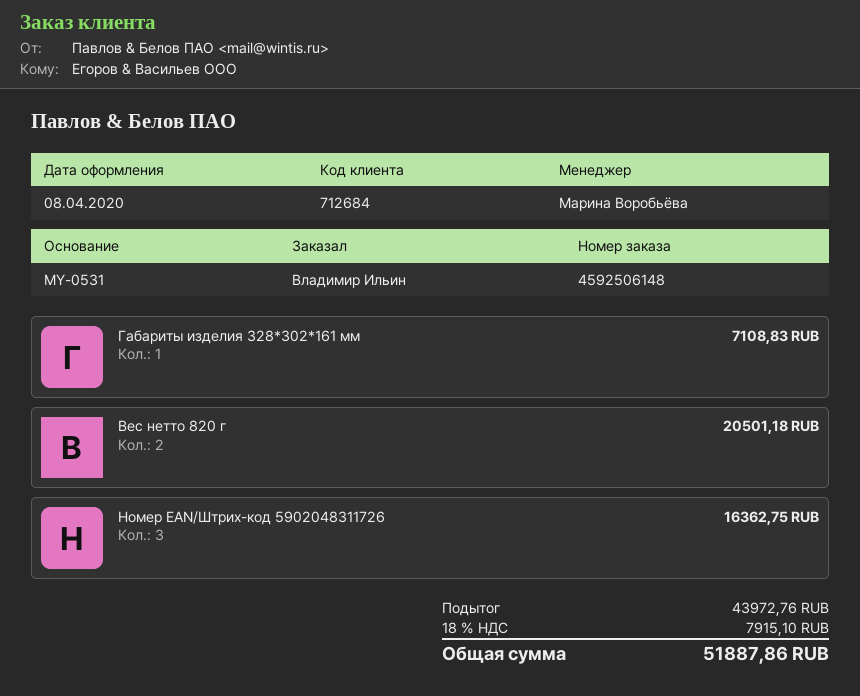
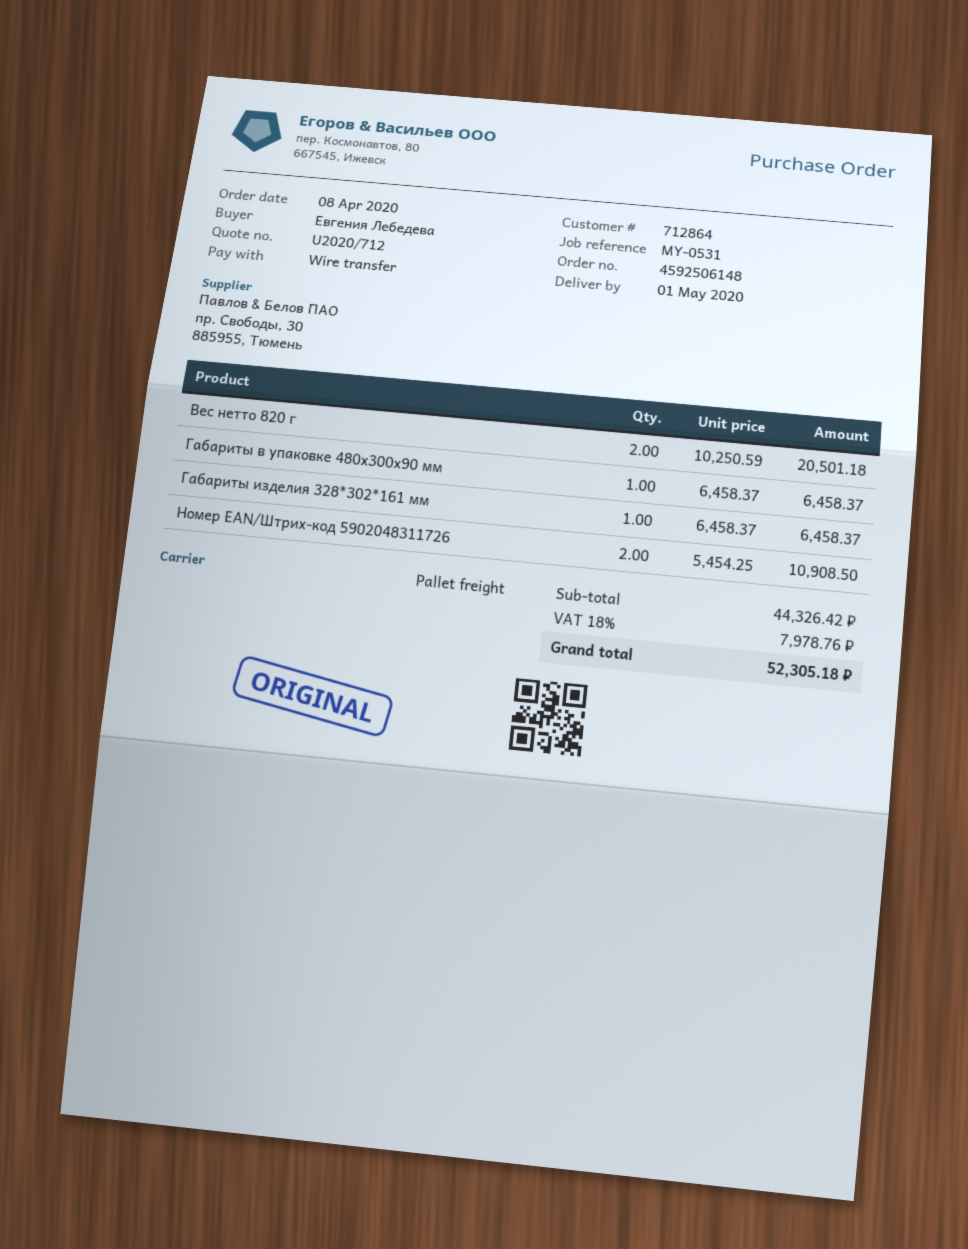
customer number: 712684 -> 712864
ordered by: Владимир Ильин -> Евгения Лебедева
Габариты изделия 328*302*161 мм: 1 for 7108.83 -> 1 for 6458.37
Номер EAN/Штрих-код 5902048311726: 3 for 16362.75 -> 2 for 10908.50
Габариты в упаковке 480x300x90 мм: none -> 1 for 6458.37
subtotal: 43972.76 -> 44326.42
tax: 18% = 7915.10 -> 18% = 7978.76
total: 51887.86 -> 52305.18

